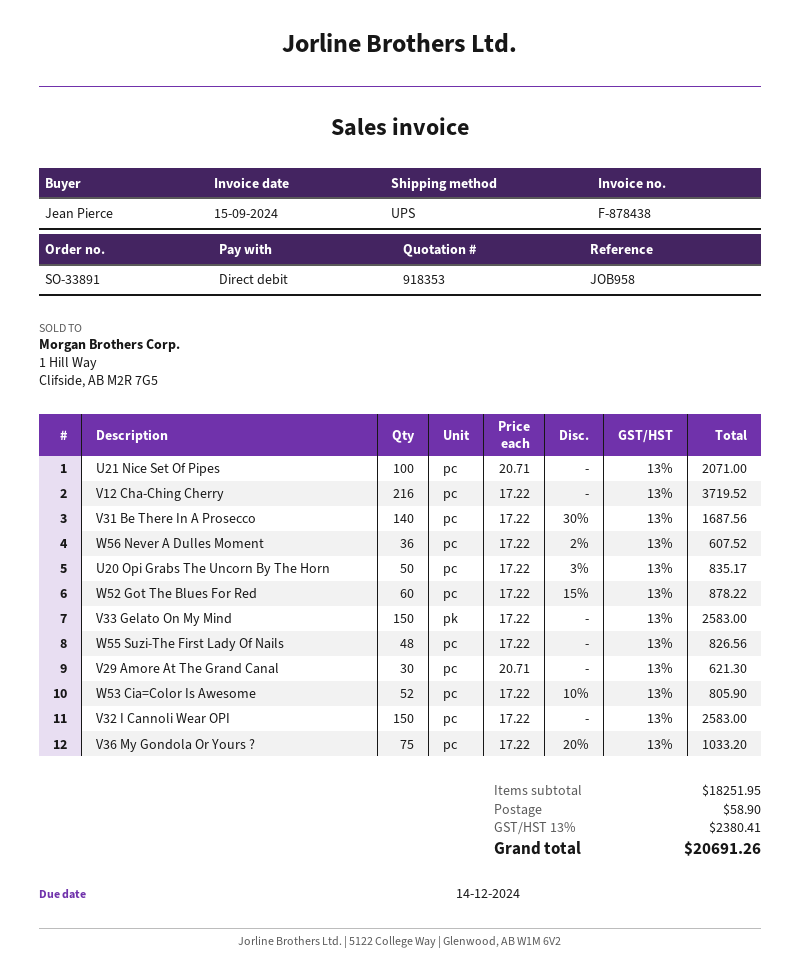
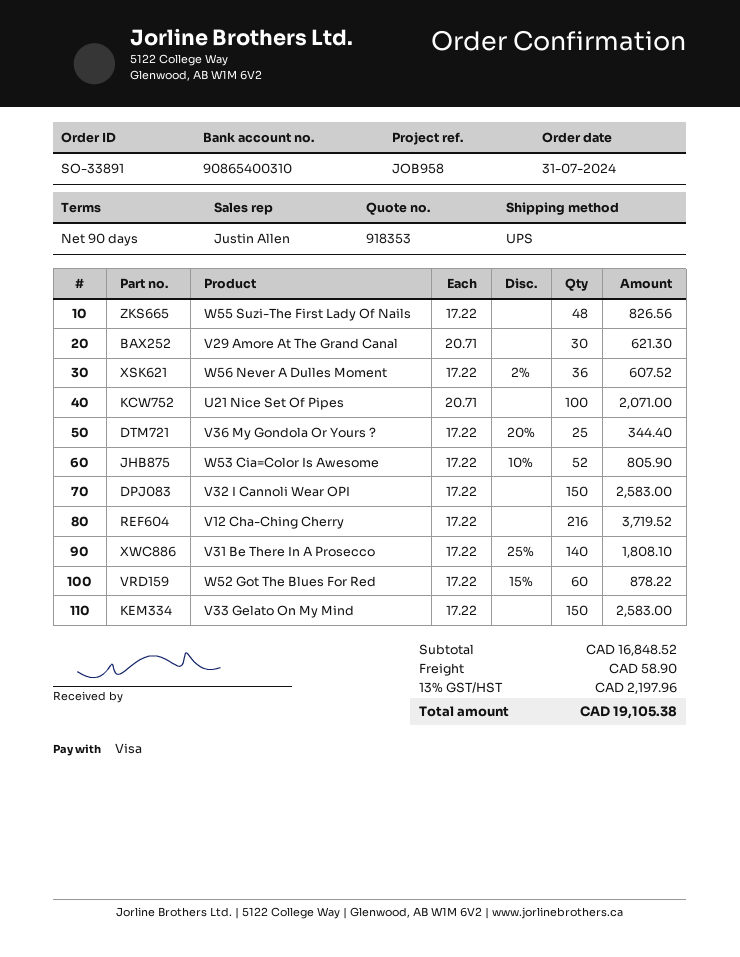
payment method: direct debit -> Visa
V31 Be There In A Prosecco: 140 x 17.22 - 30% = 1687.56 -> 140 x 17.22 - 25% = 1808.10
U20 Opi Grabs The Uncorn By The Horn: 50 x 17.22 - 3% = 835.17 -> none
V36 My Gondola Or Yours ?: 75 x 17.22 - 20% = 1033.20 -> 25 x 17.22 - 20% = 344.40
subtotal: 18251.95 -> 16848.52
tax: 13% = 2380.41 -> 13% = 2197.96
total: 20691.26 -> 19105.38

